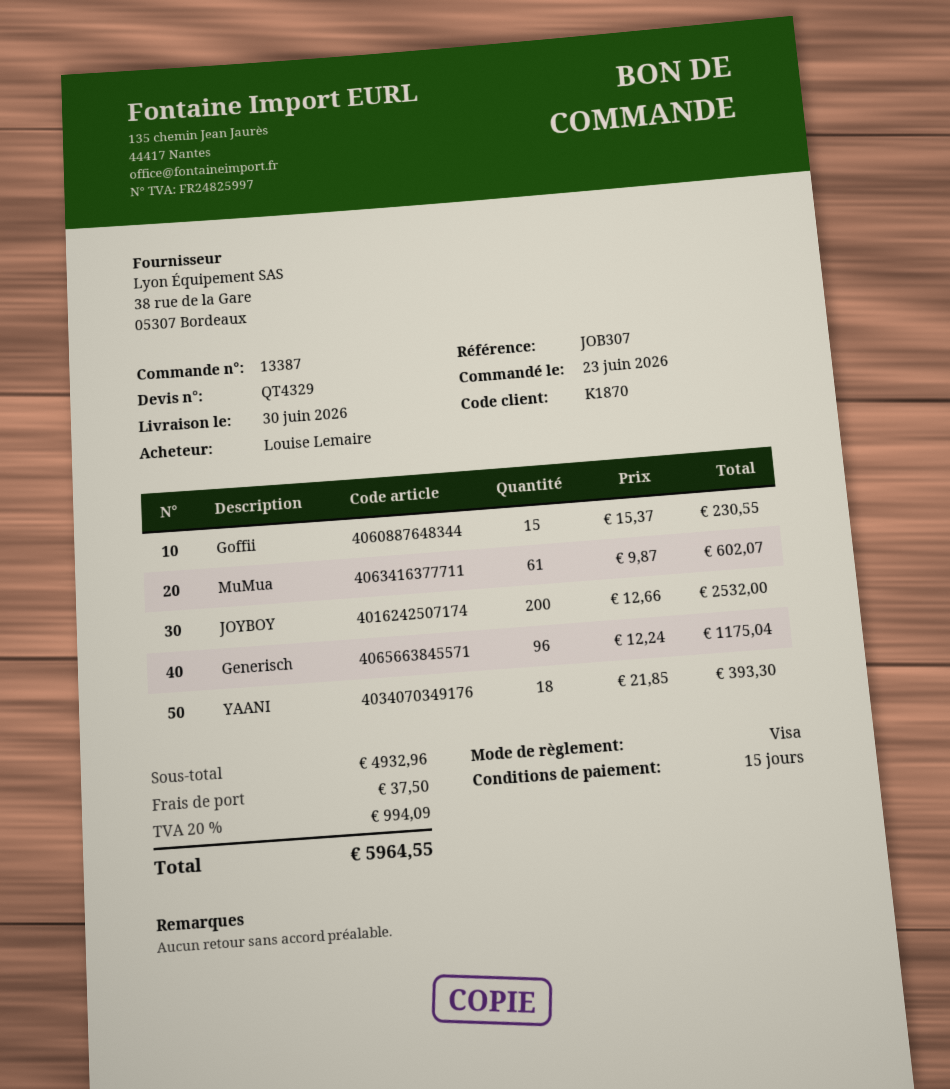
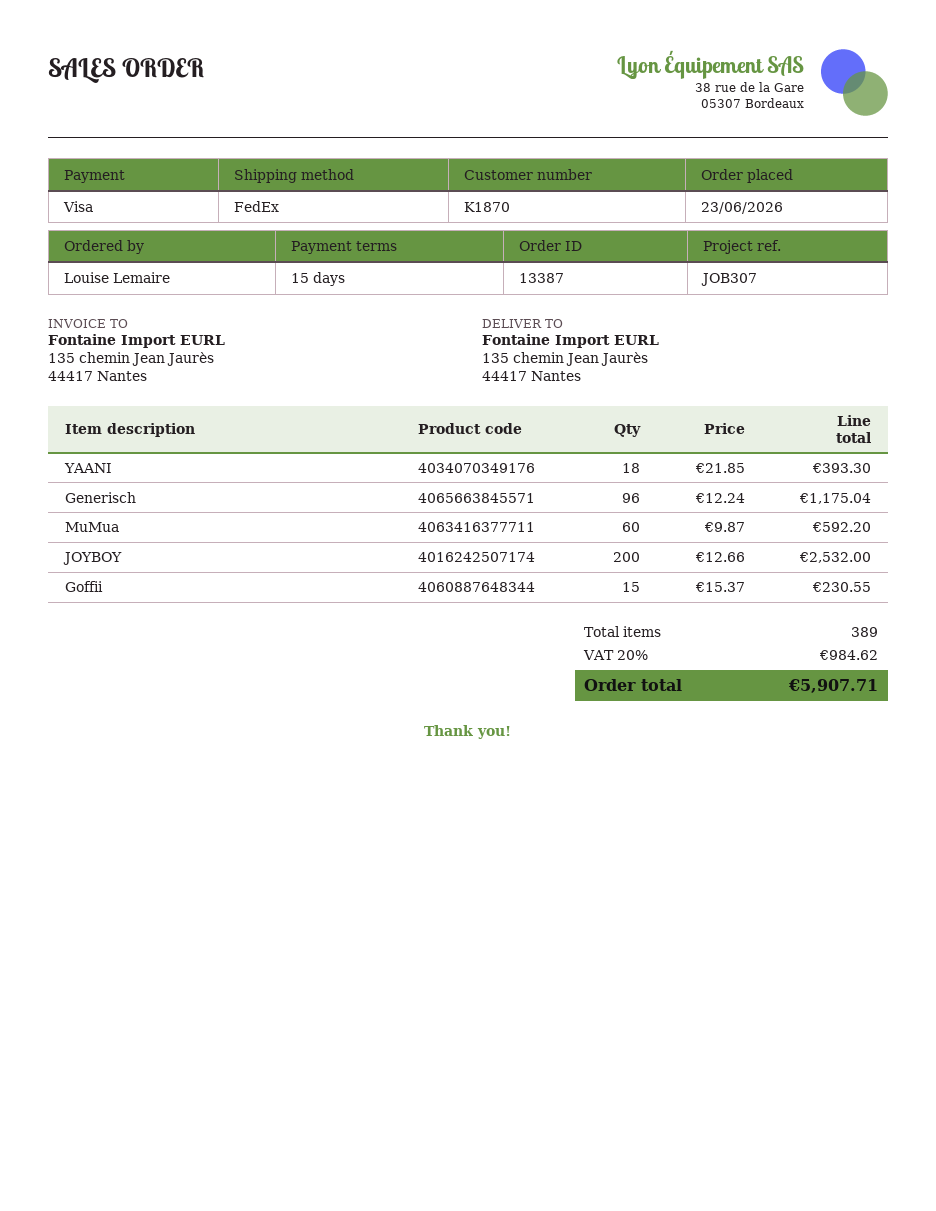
MuMua: 61 x 9.87 = 602.07 -> 60 x 9.87 = 592.20
shipping: 37.50 -> none
tax: 20% = 994.09 -> 20% = 984.62
total: 5964.55 -> 5907.71

